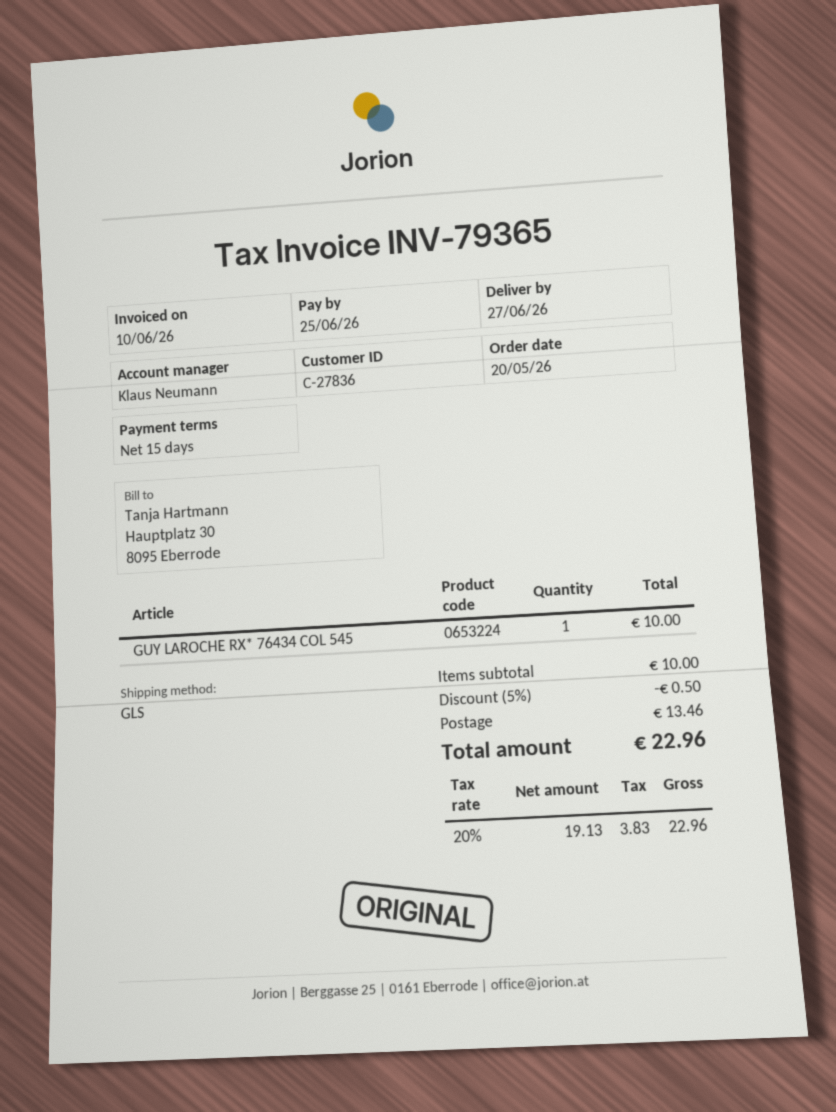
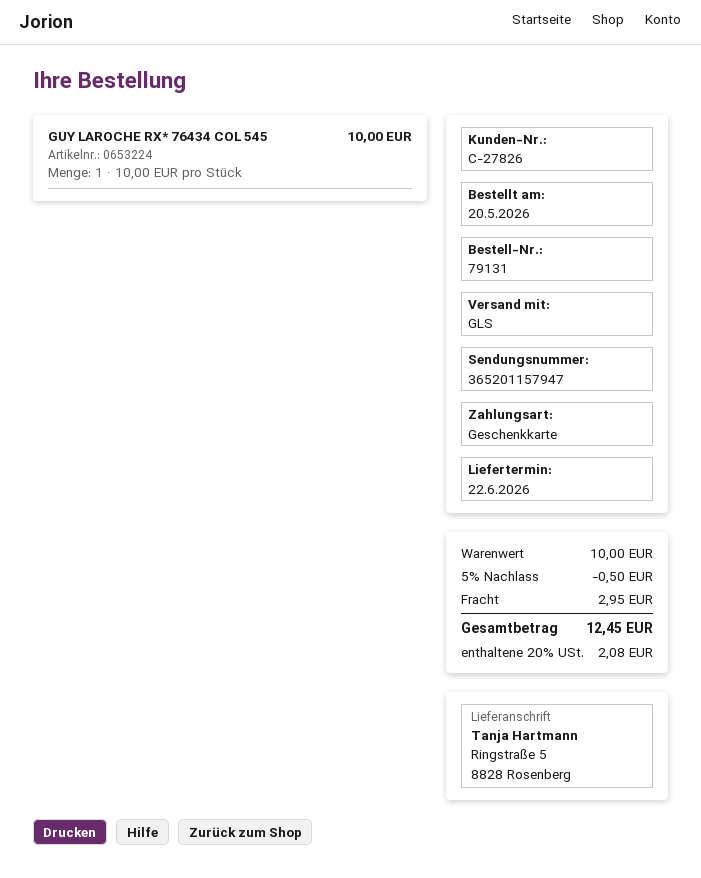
delivery date: 2026-06-27 -> 2026-06-22
customer number: C-27836 -> C-27826
shipping: 13.46 -> 2.95
tax: 20% = 3.83 -> 20% = 2.08
total: 22.96 -> 12.45

